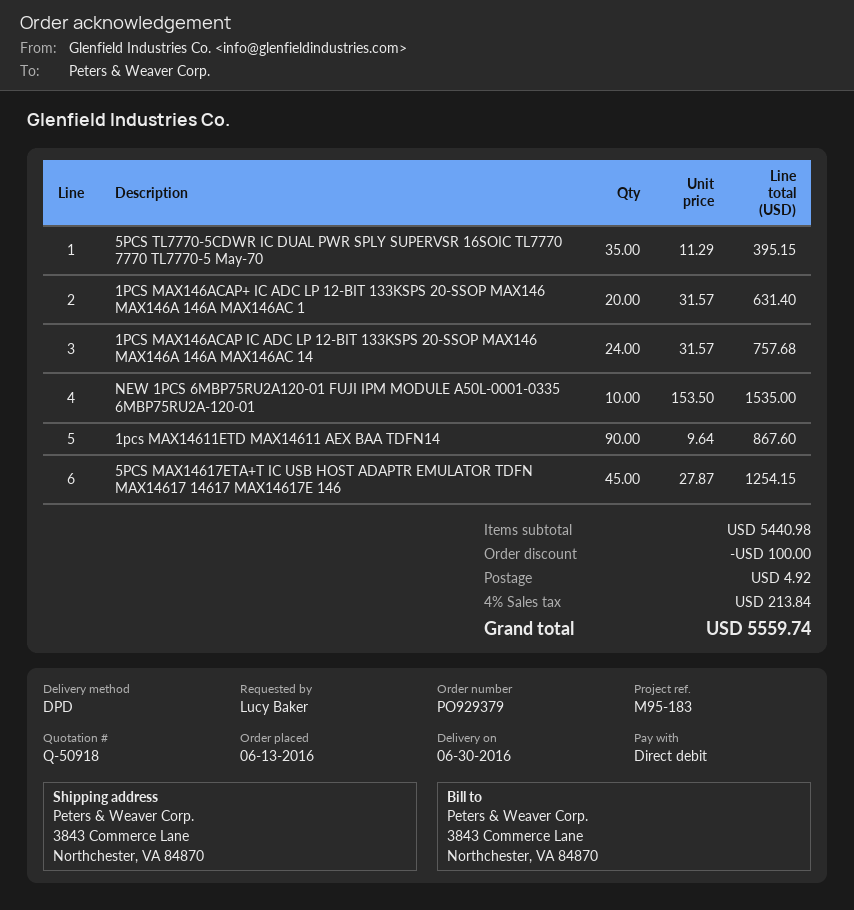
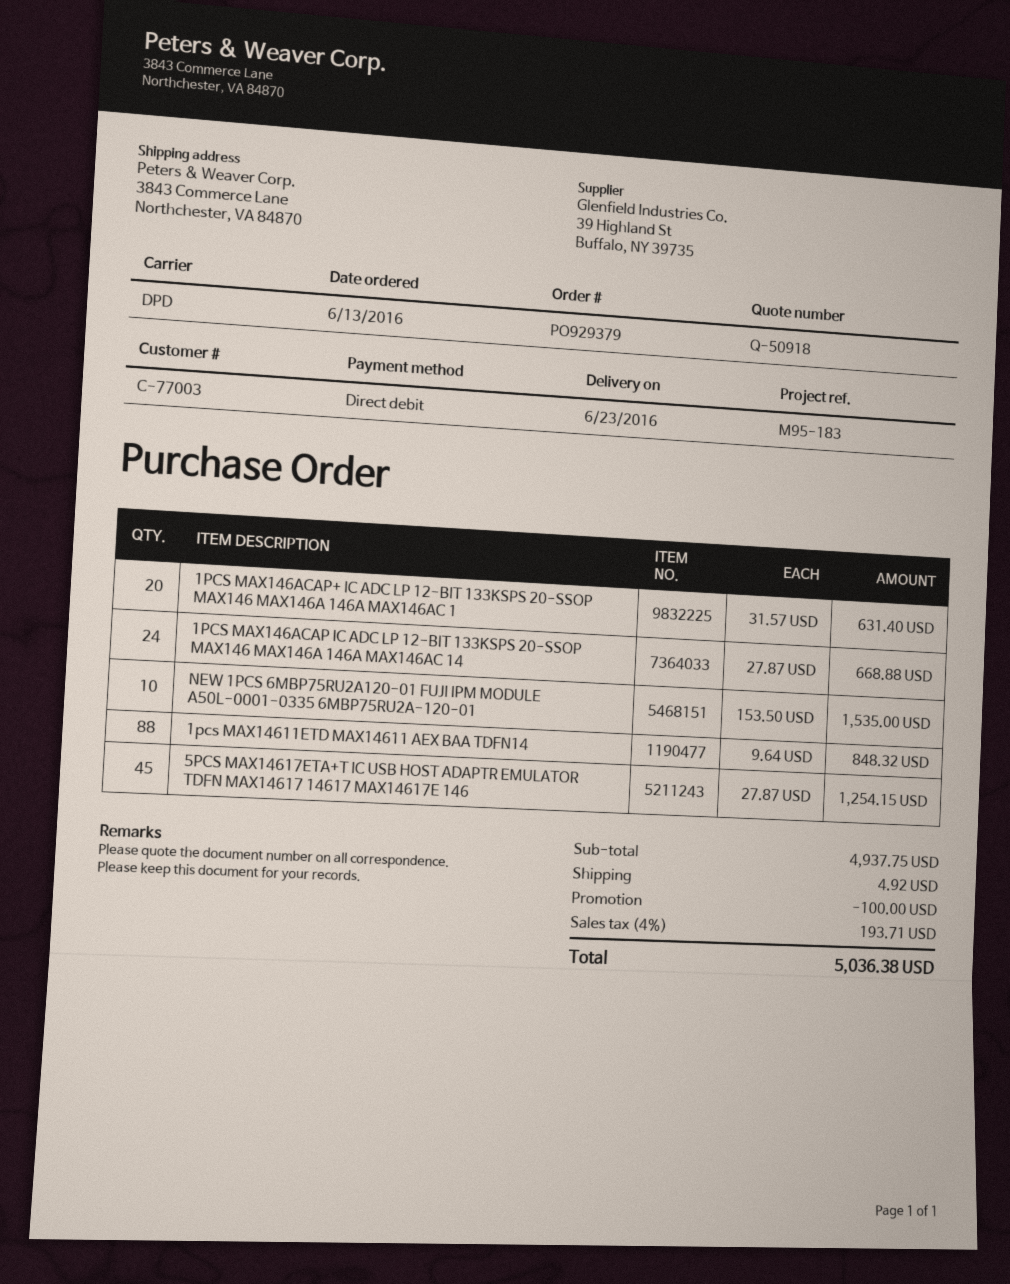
delivery date: 2016-06-30 -> 2016-06-23
5PCS TL7770-5CDWR IC DUAL PWR SPLY SUPERVSR 16SOIC TL7770 7770 TL7770-5 May-70: 35 x 11.29 = 395.15 -> none
1PCS MAX146ACAP IC ADC LP 12-BIT 133KSPS 20-SSOP MAX146 MAX146A 146A MAX146AC 14: 24 x 31.57 = 757.68 -> 24 x 27.87 = 668.88
1pcs MAX14611ETD MAX14611 AEX BAA TDFN14: 90 x 9.64 = 867.60 -> 88 x 9.64 = 848.32
subtotal: 5440.98 -> 4937.75
tax: 4% = 213.84 -> 4% = 193.71
total: 5559.74 -> 5036.38

